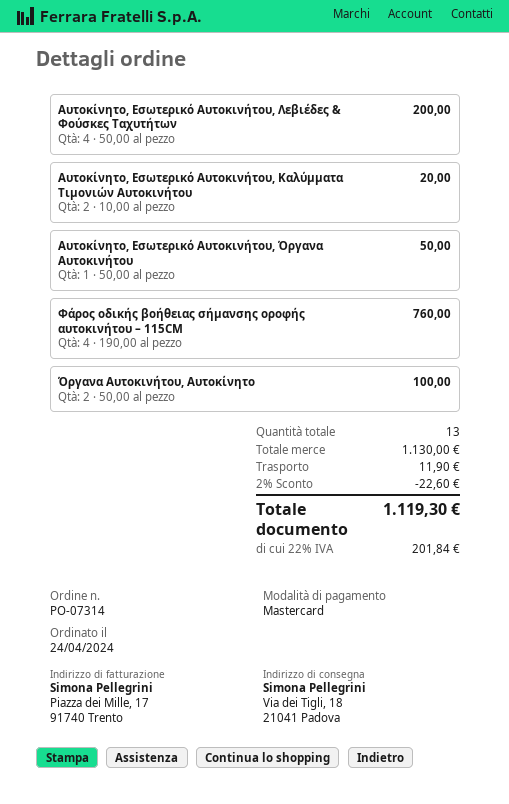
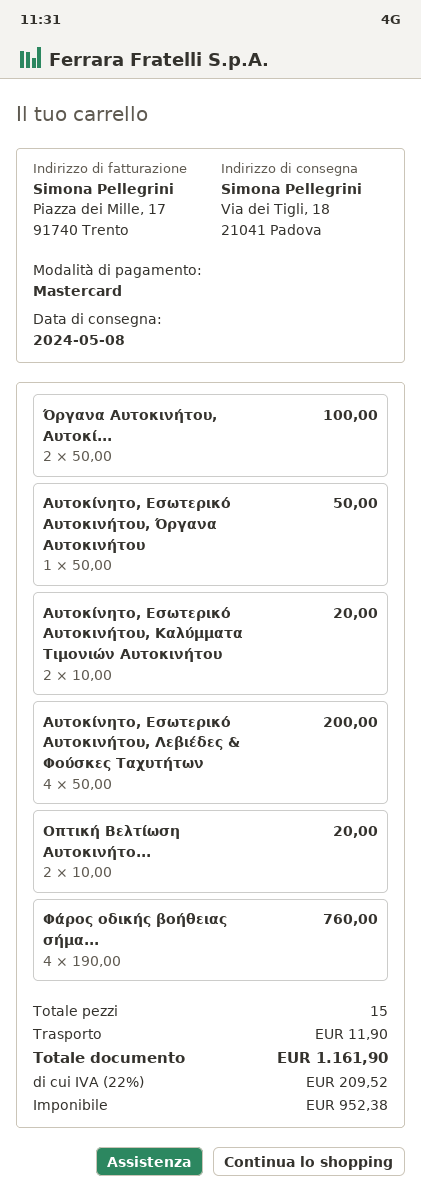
Οπτική Βελτίωση Αυτοκινήτο...: none -> 2 x 10.00 = 20.00
total quantity: 13 -> 15
discount: 2% = 22.60 -> none
tax: 22% = 201.84 -> 22% = 209.52
total: 1119.30 -> 1161.90

